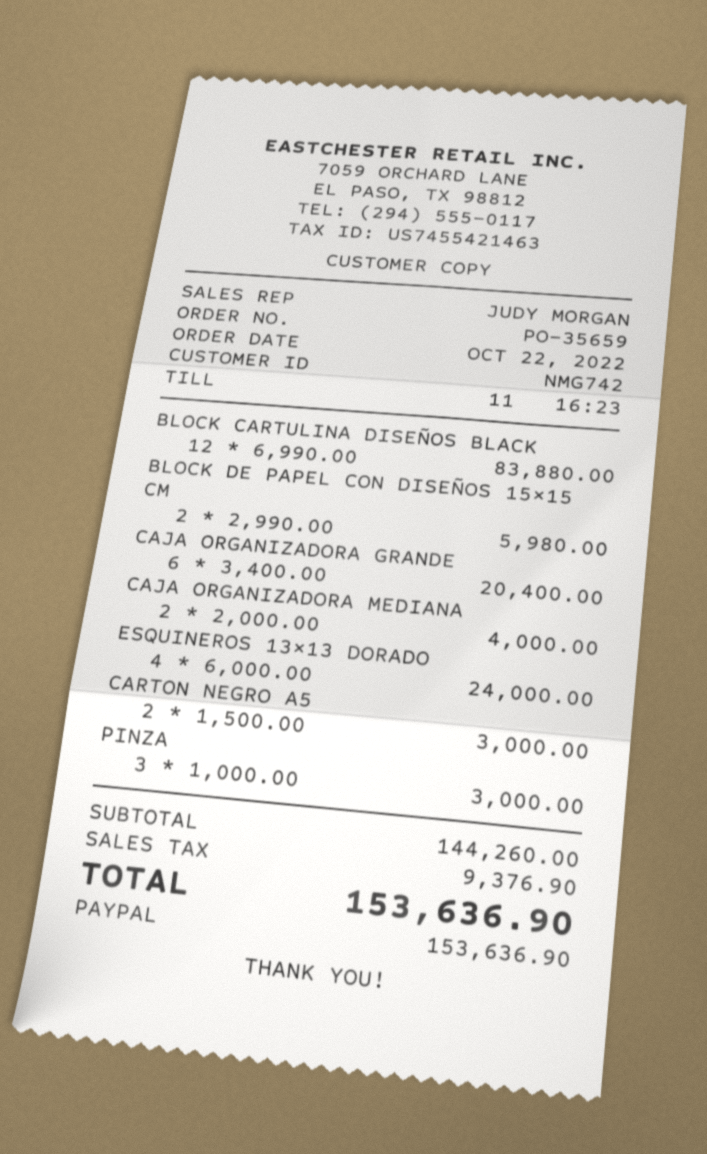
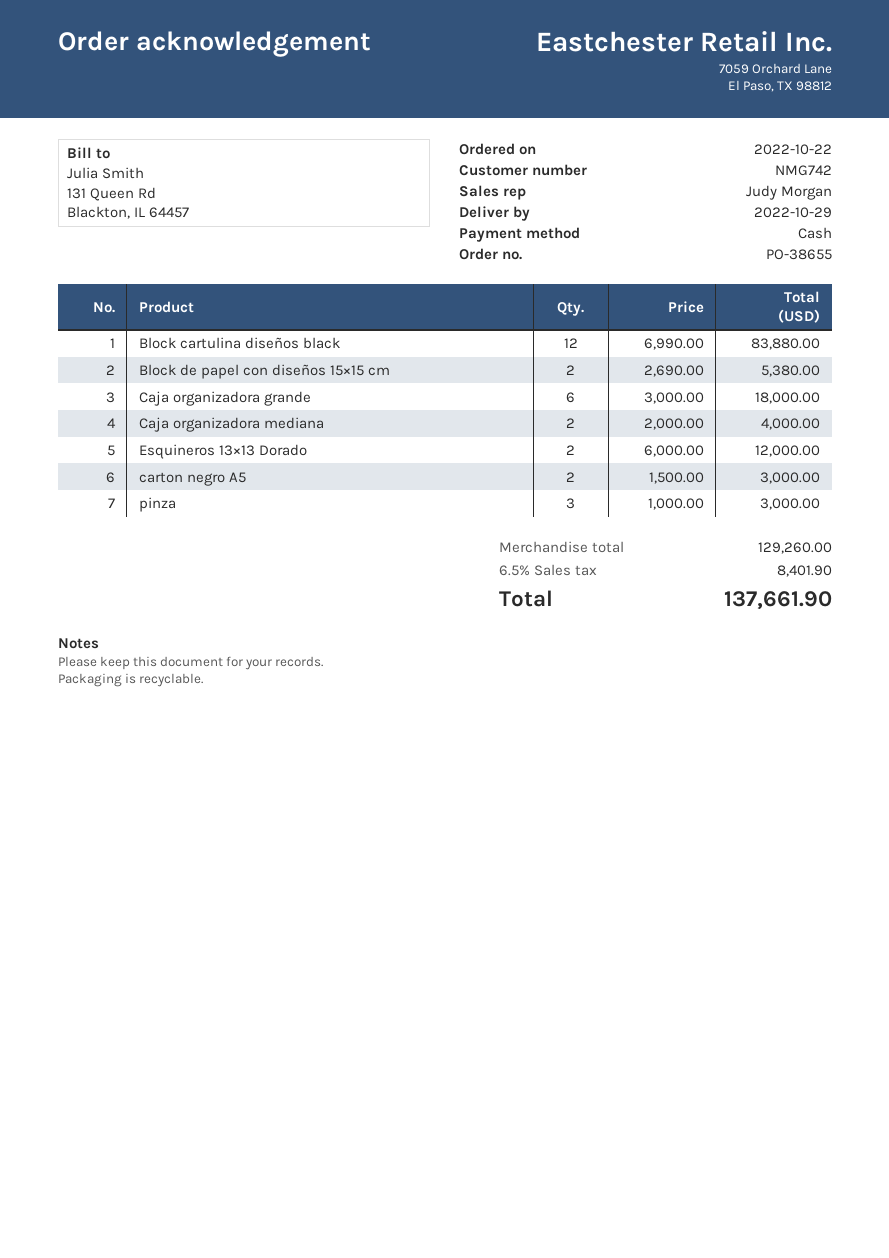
order number: PO-35659 -> PO-38655
payment method: PayPal -> cash
BLOCK DE PAPEL CON DISEÑOS 15×15 CM: 2 x 2990.00 = 5980.00 -> 2 x 2690.00 = 5380.00
CAJA ORGANIZADORA GRANDE: 6 x 3400.00 = 20400.00 -> 6 x 3000.00 = 18000.00
ESQUINEROS 13×13 DORADO: 4 x 6000.00 = 24000.00 -> 2 x 6000.00 = 12000.00
subtotal: 144260.00 -> 129260.00
tax: 9376.90 -> 8401.90
total: 153636.90 -> 137661.90

